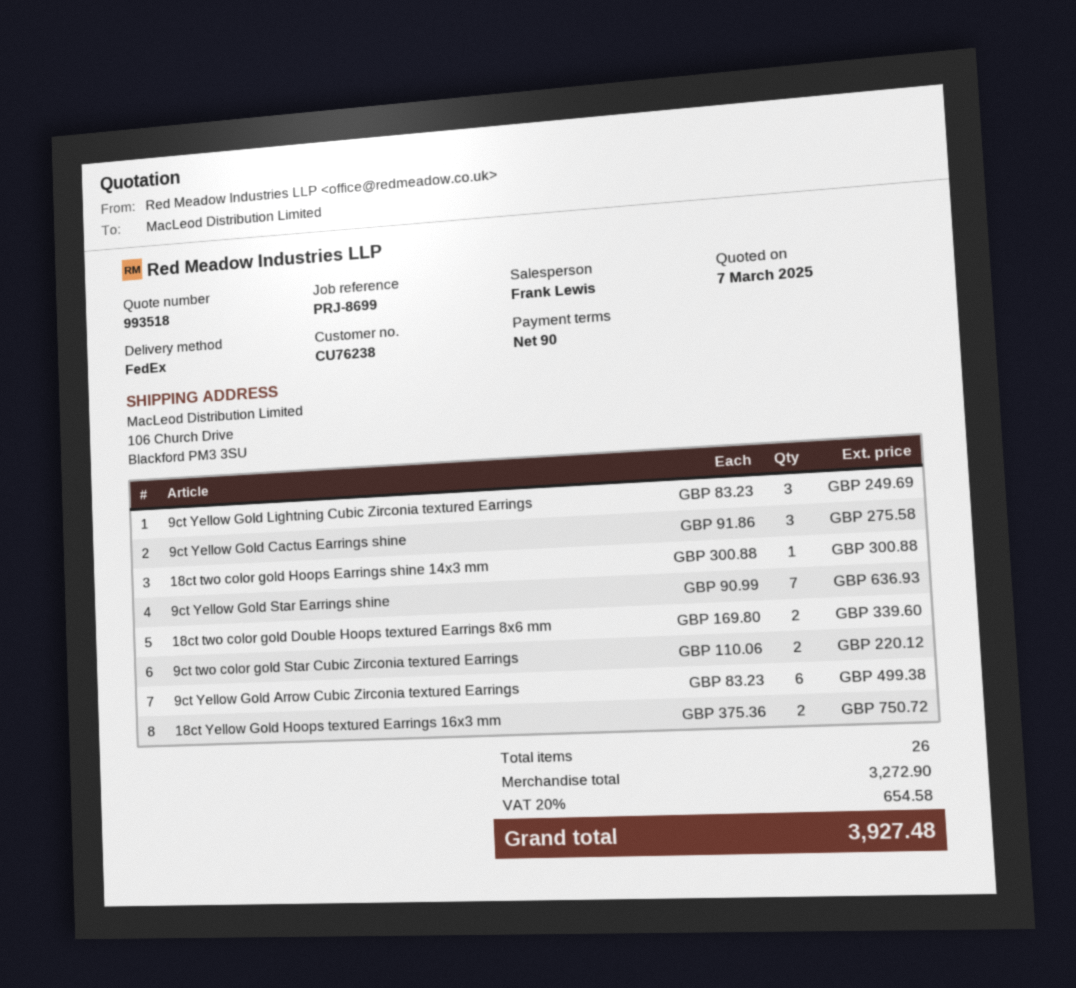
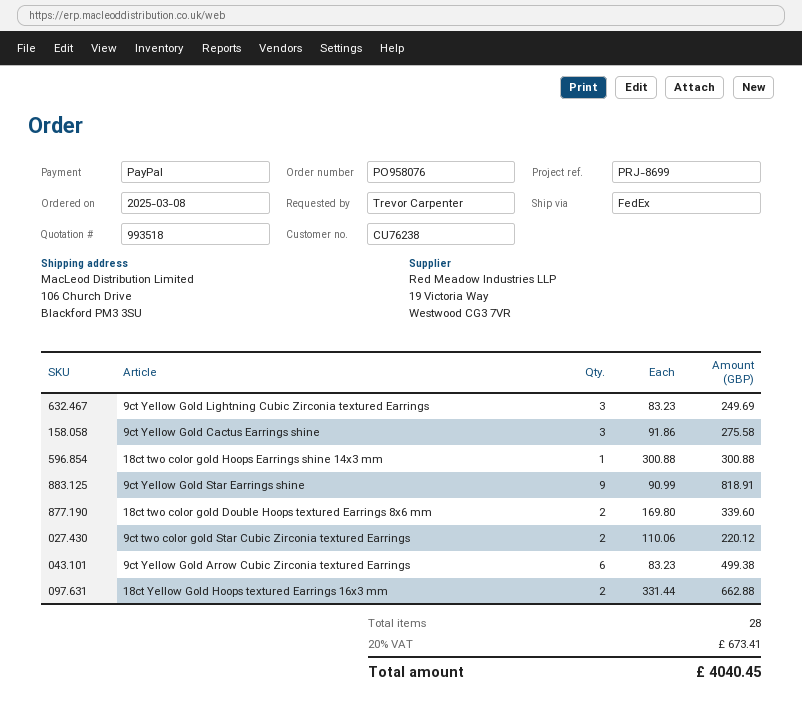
9ct Yellow Gold Star Earrings shine: 7 x 90.99 = 636.93 -> 9 x 90.99 = 818.91
18ct Yellow Gold Hoops textured Earrings 16x3 mm: 2 x 375.36 = 750.72 -> 2 x 331.44 = 662.88
total quantity: 26 -> 28
tax: 20% = 654.58 -> 20% = 673.41
total: 3927.48 -> 4040.45

